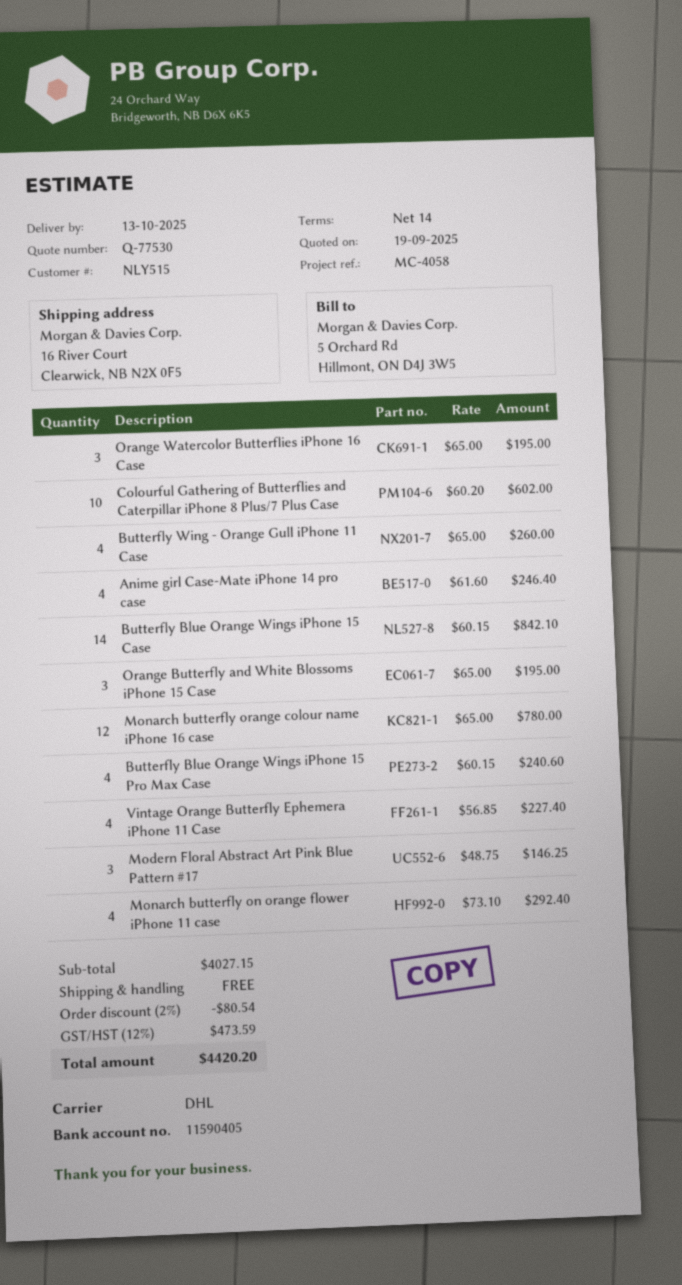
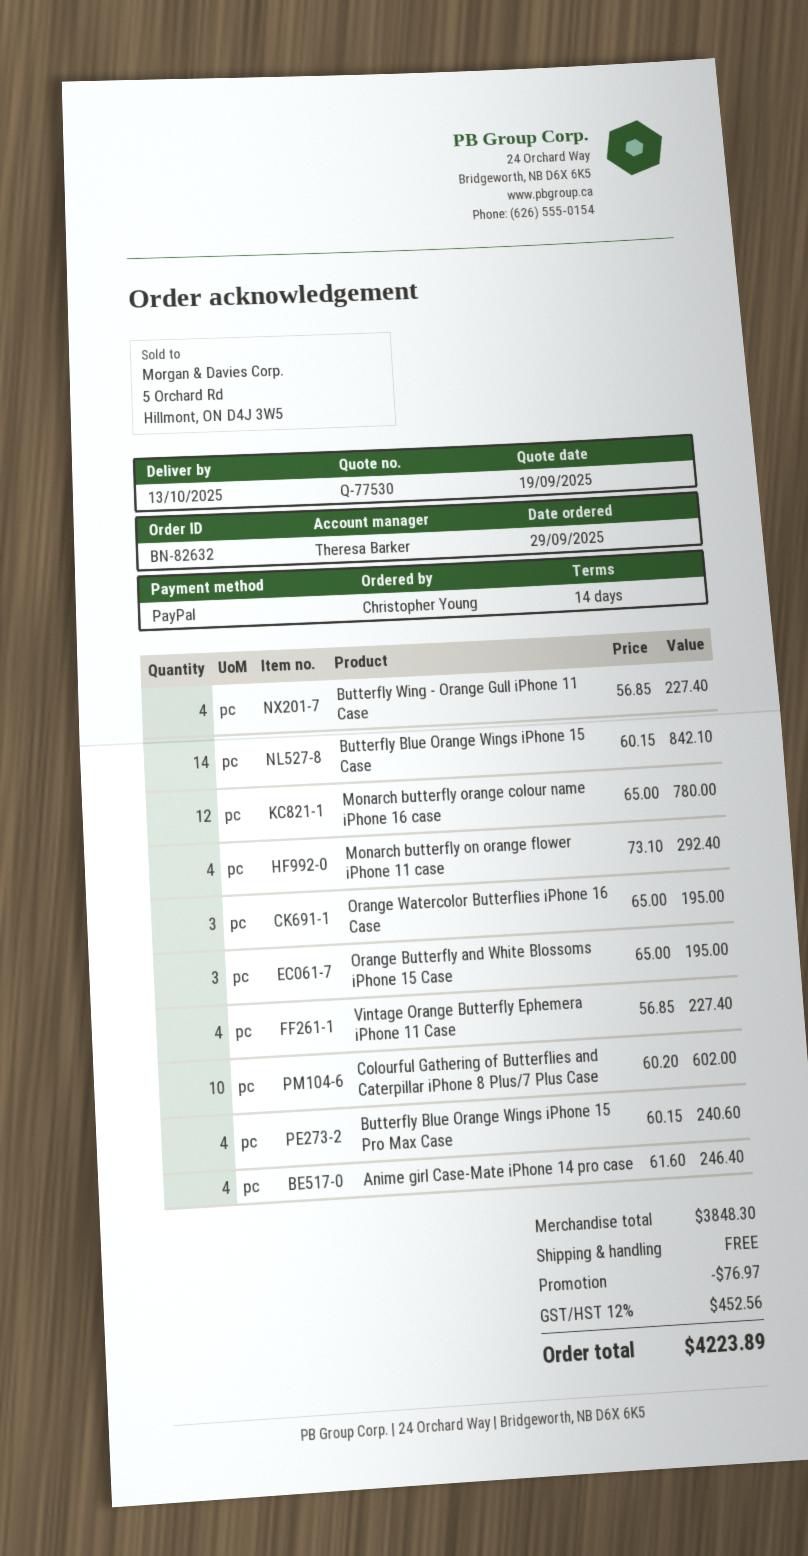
Butterfly Wing - Orange Gull iPhone 11 Case: 4 x 65.00 = 260.00 -> 4 x 56.85 = 227.40
Modern Floral Abstract Art Pink Blue Pattern #17: 3 x 48.75 = 146.25 -> none
subtotal: 4027.15 -> 3848.30
discount: 80.54 -> 76.97
tax: 12% = 473.59 -> 12% = 452.56
total: 4420.20 -> 4223.89

